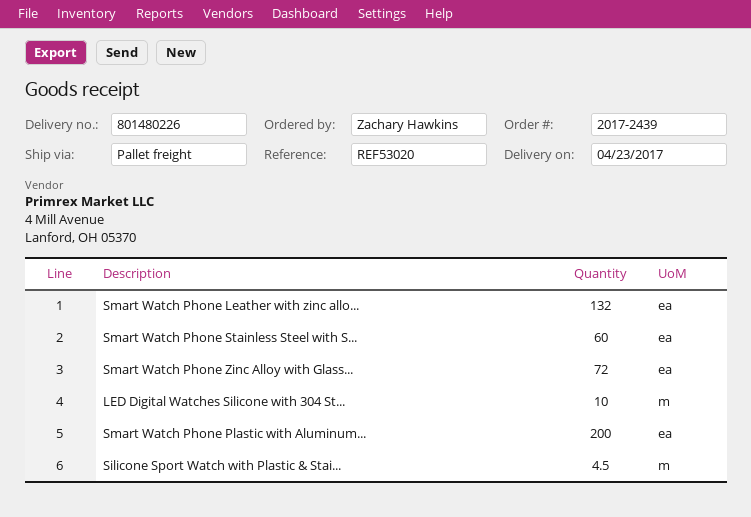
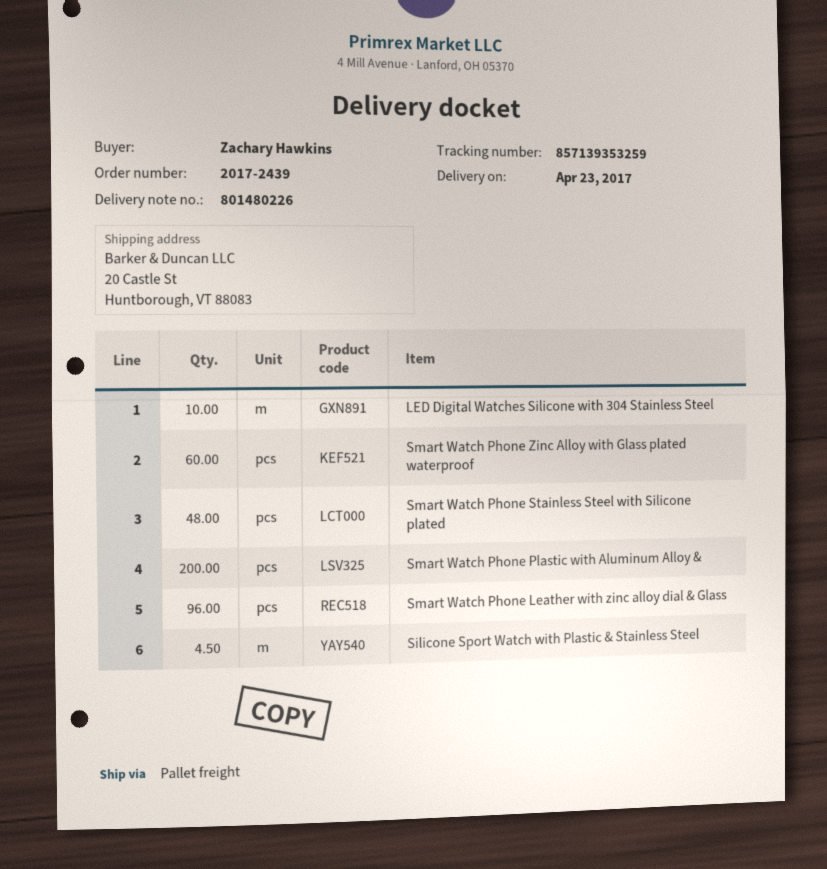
Smart Watch Phone Leather with zinc allo...: 132 -> 96
Smart Watch Phone Stainless Steel with S...: 60 -> 48
Smart Watch Phone Zinc Alloy with Glass...: 72 -> 60

